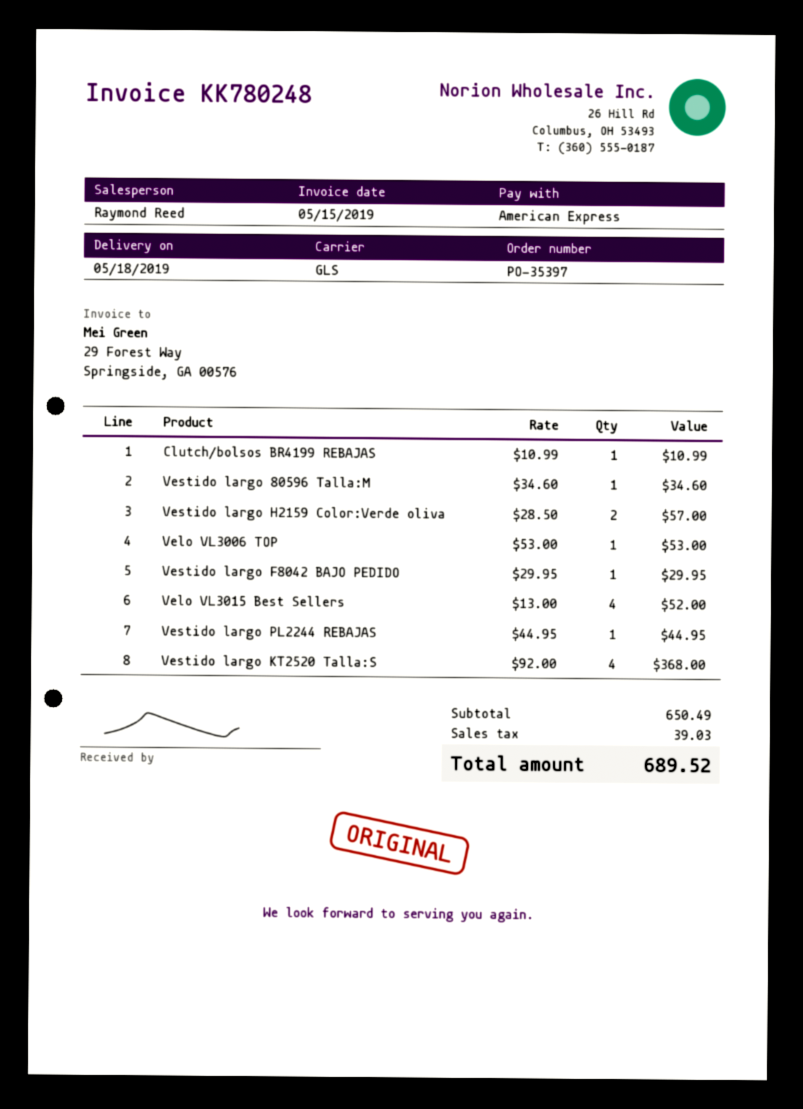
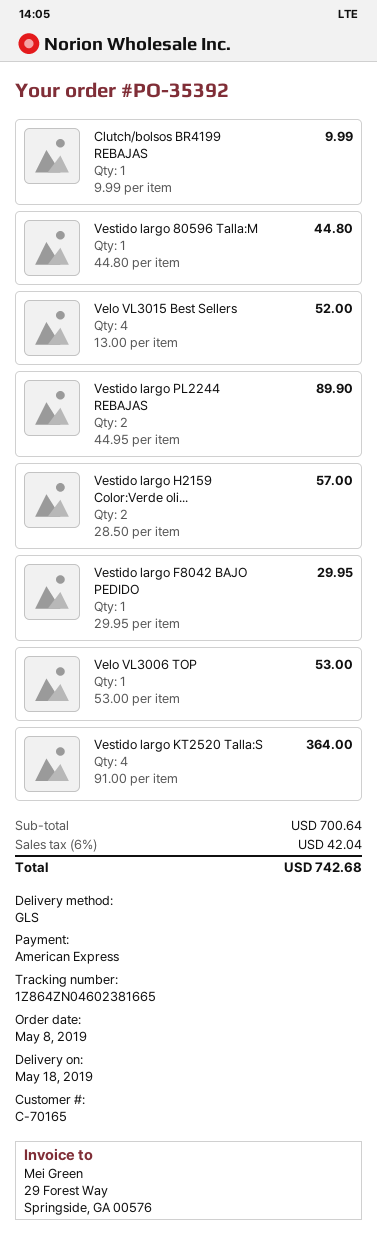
order number: PO-35397 -> PO-35392
Clutch/bolsos BR4199 REBAJAS: 1 x 10.99 = 10.99 -> 1 x 9.99 = 9.99
Vestido largo 80596 Talla:M: 1 x 34.60 = 34.60 -> 1 x 44.80 = 44.80
Vestido largo PL2244 REBAJAS: 1 x 44.95 = 44.95 -> 2 x 44.95 = 89.90
Vestido largo KT2520 Talla:S: 4 x 92.00 = 368.00 -> 4 x 91.00 = 364.00
subtotal: 650.49 -> 700.64
tax: 39.03 -> 42.04
total: 689.52 -> 742.68

